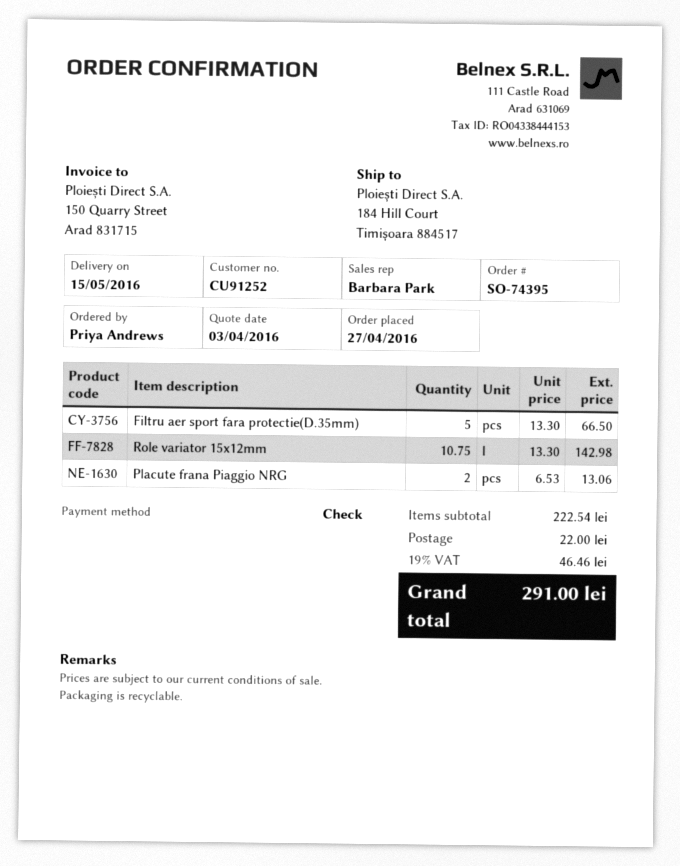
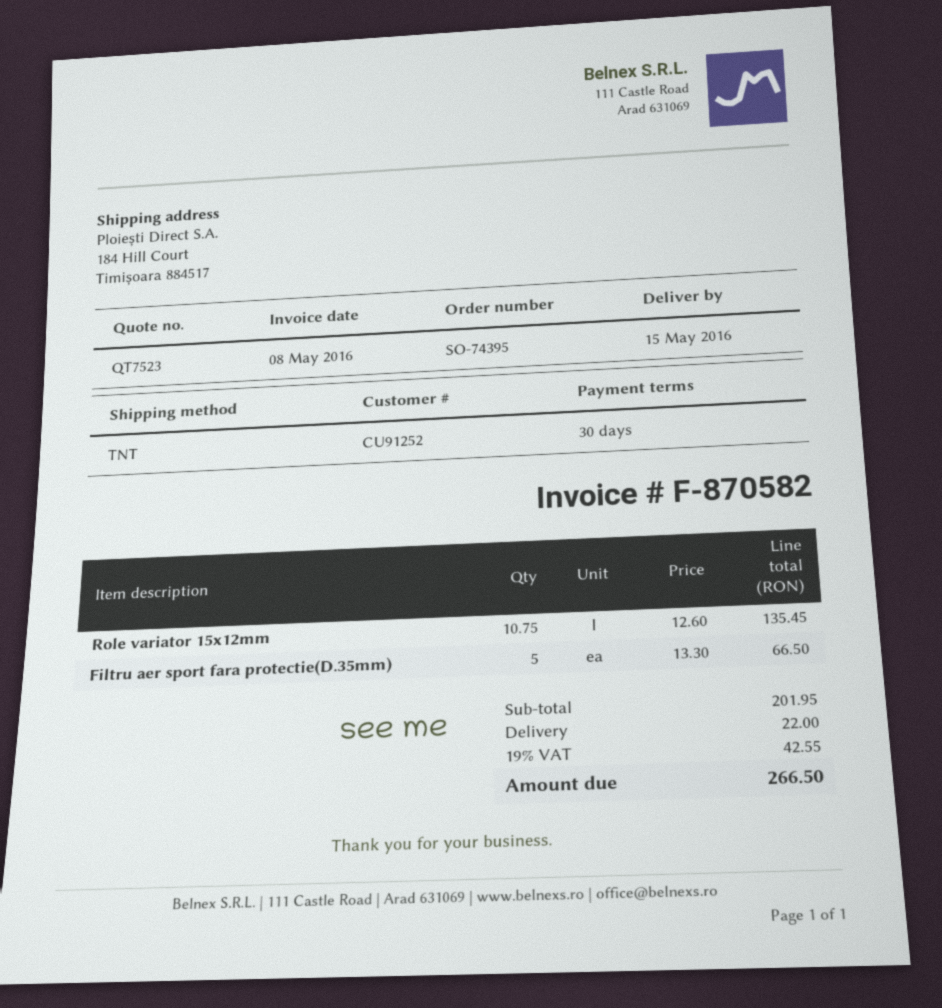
Role variator 15x12mm: 10.75 x 13.30 = 142.98 -> 10.75 x 12.60 = 135.45
Placute frana Piaggio NRG: 2 x 6.53 = 13.06 -> none
subtotal: 222.54 -> 201.95
tax: 19% = 46.46 -> 19% = 42.55
total: 291.00 -> 266.50

